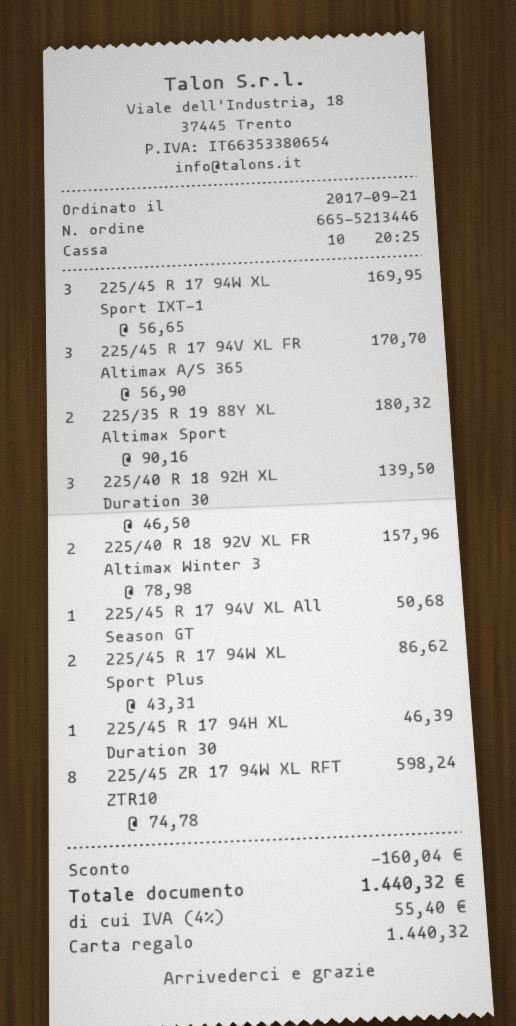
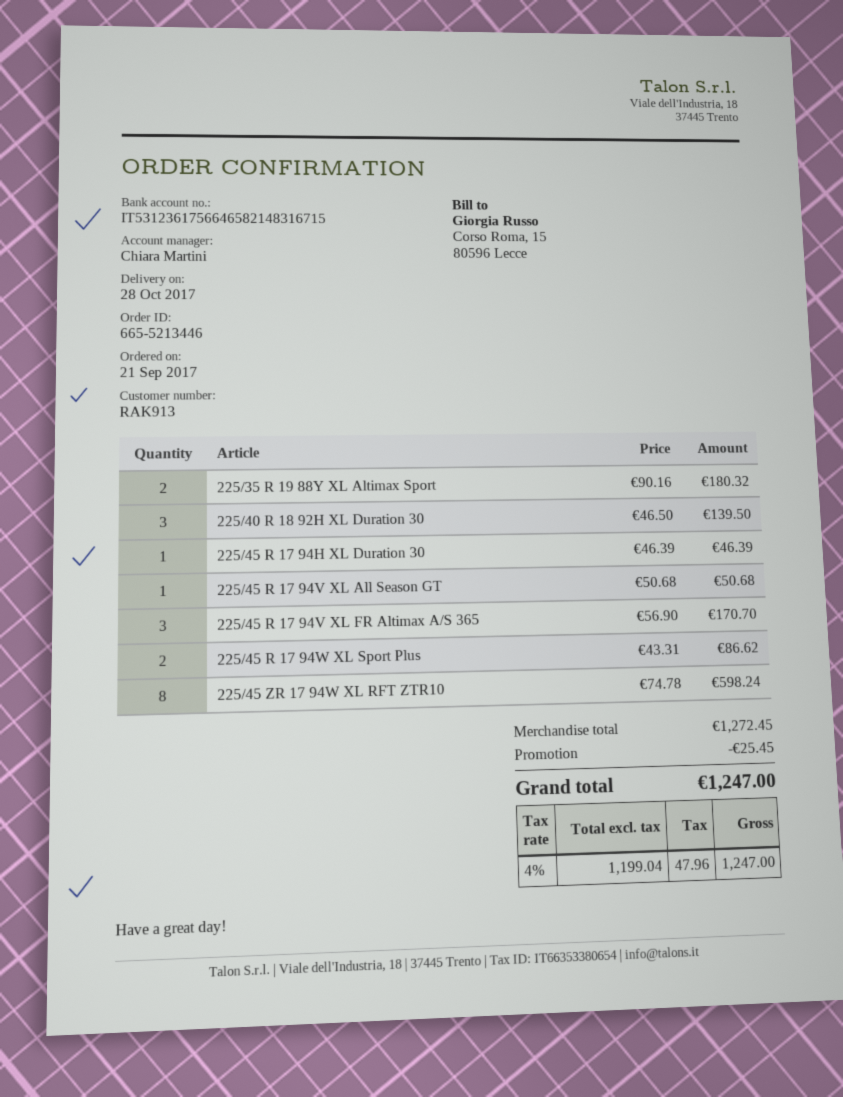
225/45 R 17 94W XL Sport IXT-1: 3 x 56.65 = 169.95 -> none
225/40 R 18 92V XL FR Altimax Winter 3: 2 x 78.98 = 157.96 -> none
discount: 160.04 -> 25.45
tax: 4% = 55.40 -> 4% = 47.96
total: 1440.32 -> 1247.00

